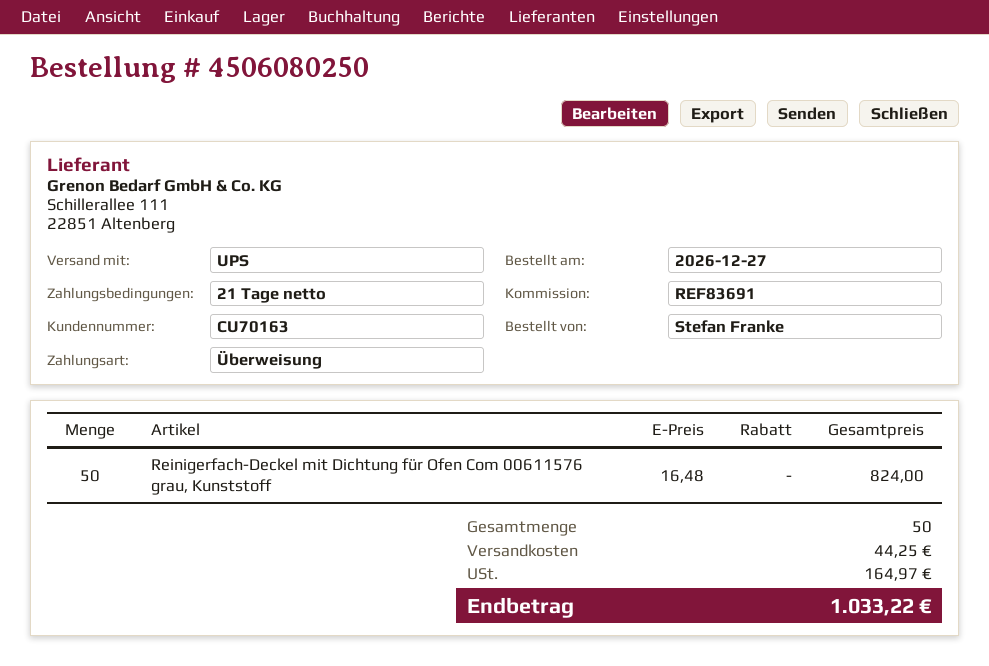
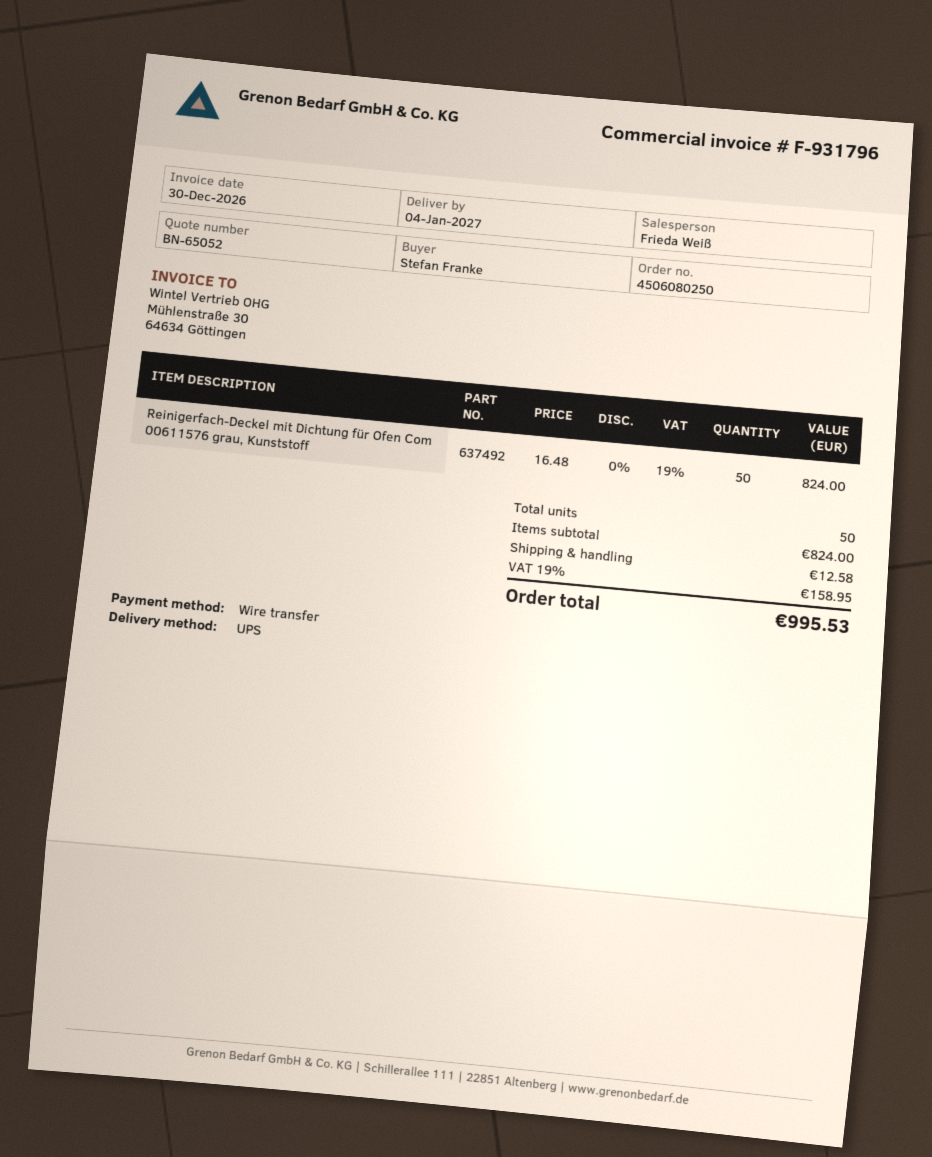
shipping: 44.25 -> 12.58
tax: 164.97 -> 158.95
total: 1033.22 -> 995.53

